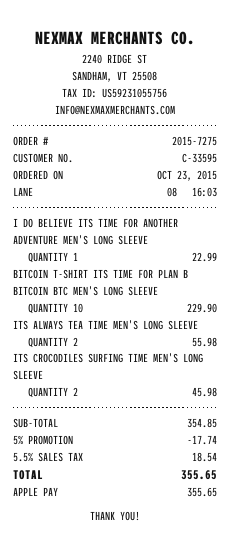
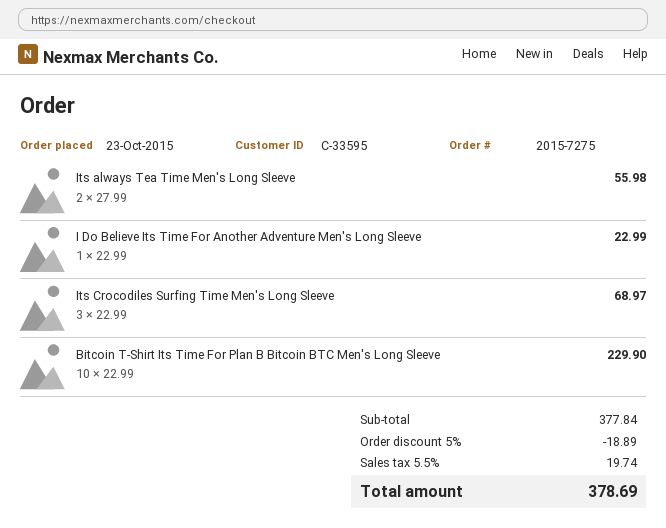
ITS CROCODILES SURFING TIME MEN'S LONG SLEEVE: 2 for 45.98 -> 3 for 68.97
subtotal: 354.85 -> 377.84
discount: 5% = 17.74 -> 5% = 18.89
tax: 5.5% = 18.54 -> 5.5% = 19.74
total: 355.65 -> 378.69

